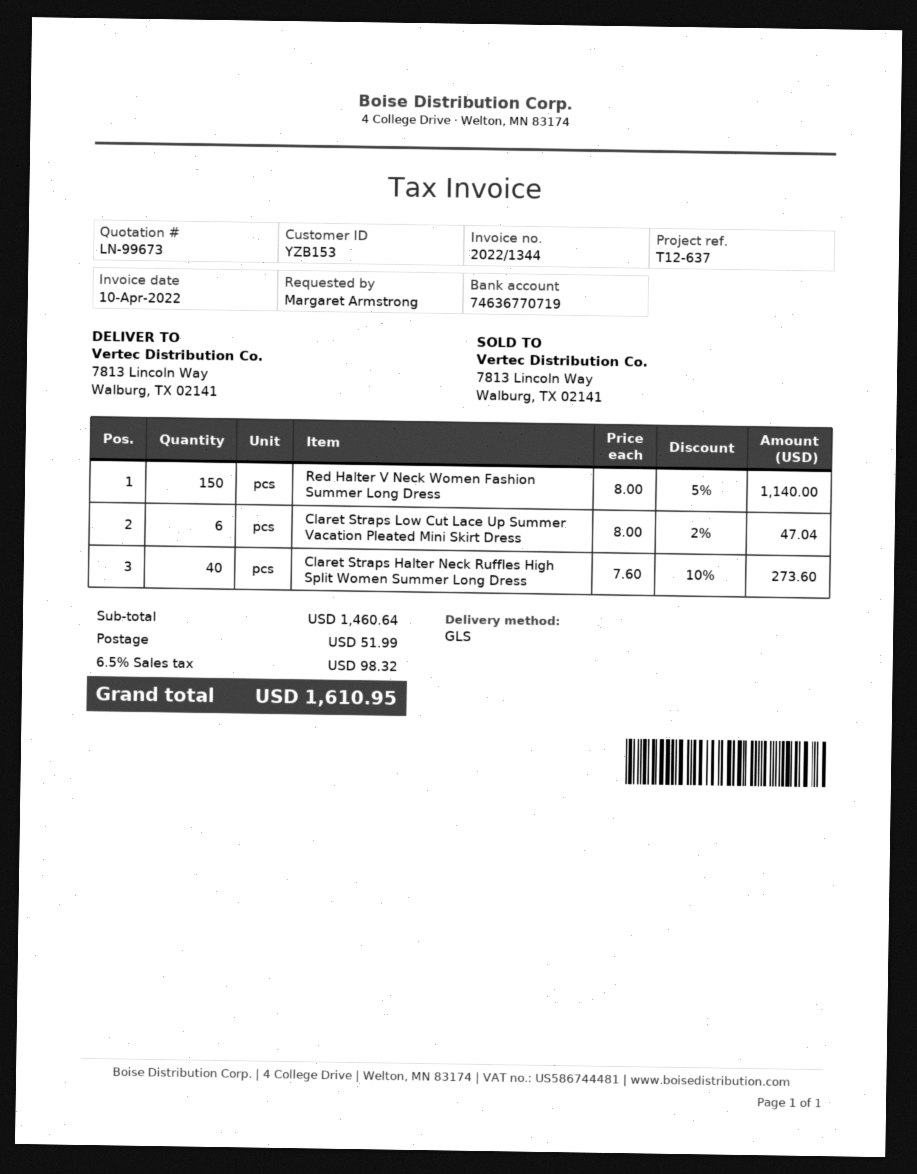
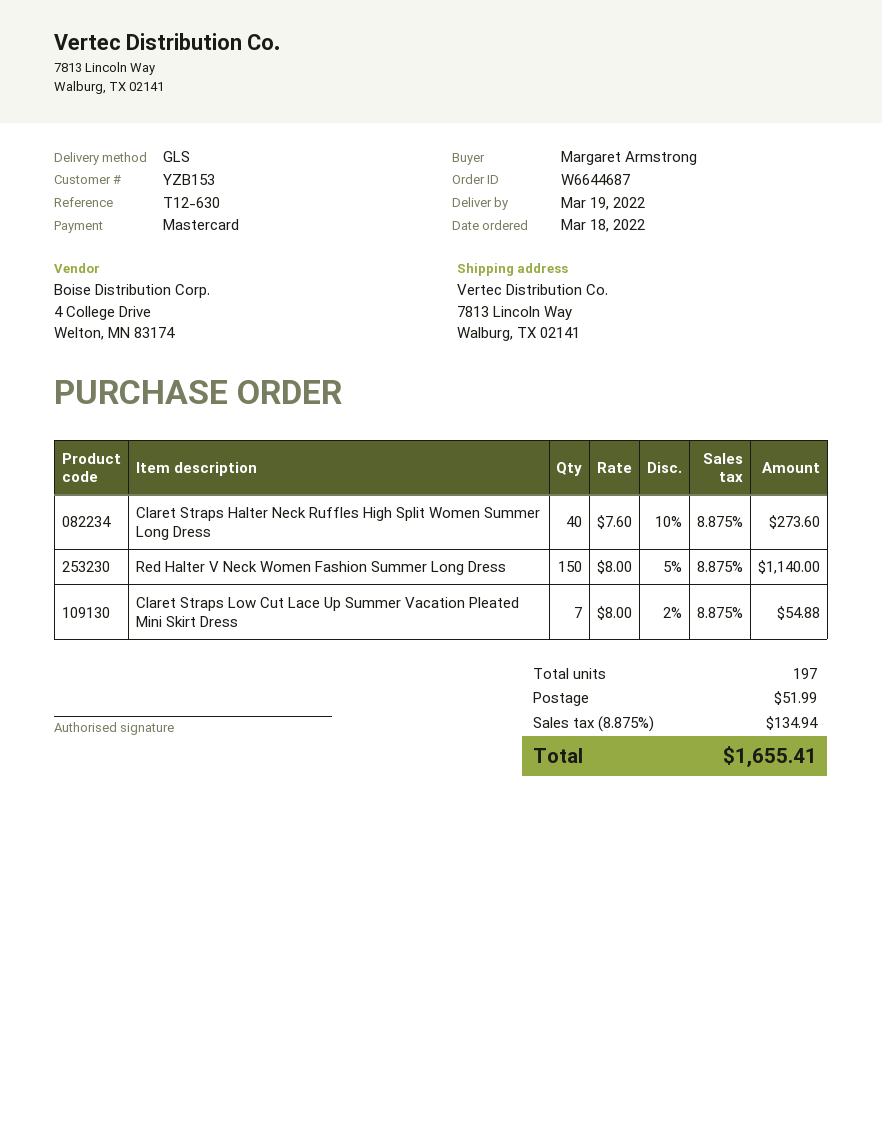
reference: T12-637 -> T12-630
Claret Straps Low Cut Lace Up Summer Vacation Pleated Mini Skirt Dress: 6 x 8.00 - 2% = 47.04 -> 7 x 8.00 - 2% = 54.88
tax: 6.5% = 98.32 -> 8.875% = 134.94
total: 1610.95 -> 1655.41

